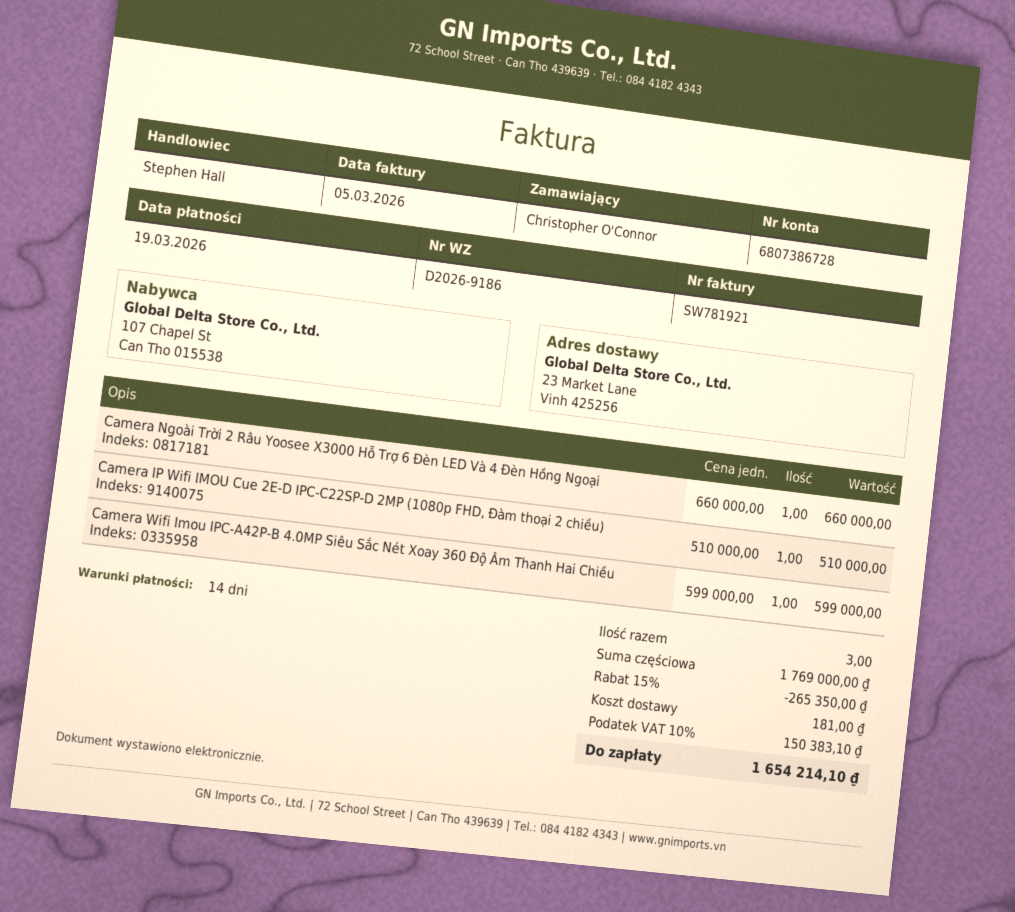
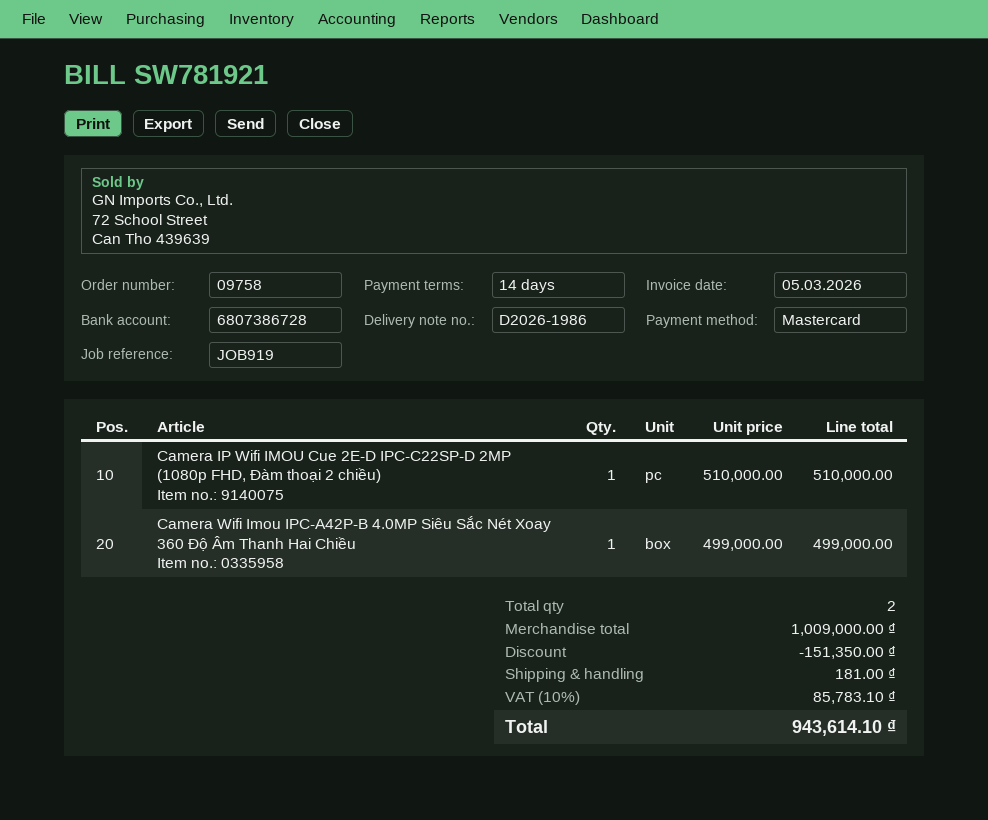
delivery note number: D2026-9186 -> D2026-1986
Camera Ngoài Trời 2 Râu Yoosee X3000 Hỗ Trợ 6 Đèn LED Và 4 Đèn Hồng Ngoại: 1 x 660000.00 = 660000.00 -> none
Camera Wifi Imou IPC-A42P-B 4.0MP Siêu Sắc Nét Xoay 360 Độ Âm Thanh Hai Chiều: 1 x 599000.00 = 599000.00 -> 1 x 499000.00 = 499000.00
total quantity: 3 -> 2
subtotal: 1769000.00 -> 1009000.00
discount: 265350.00 -> 151350.00
tax: 10% = 150383.10 -> 10% = 85783.10
total: 1654214.10 -> 943614.10

